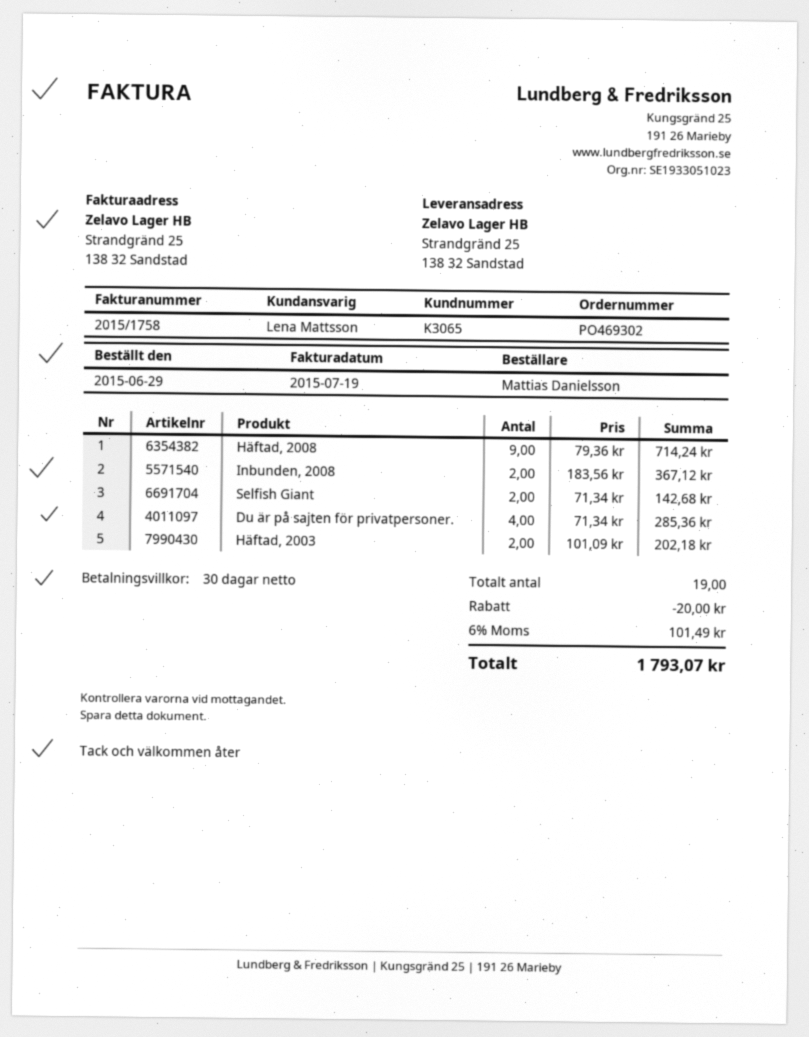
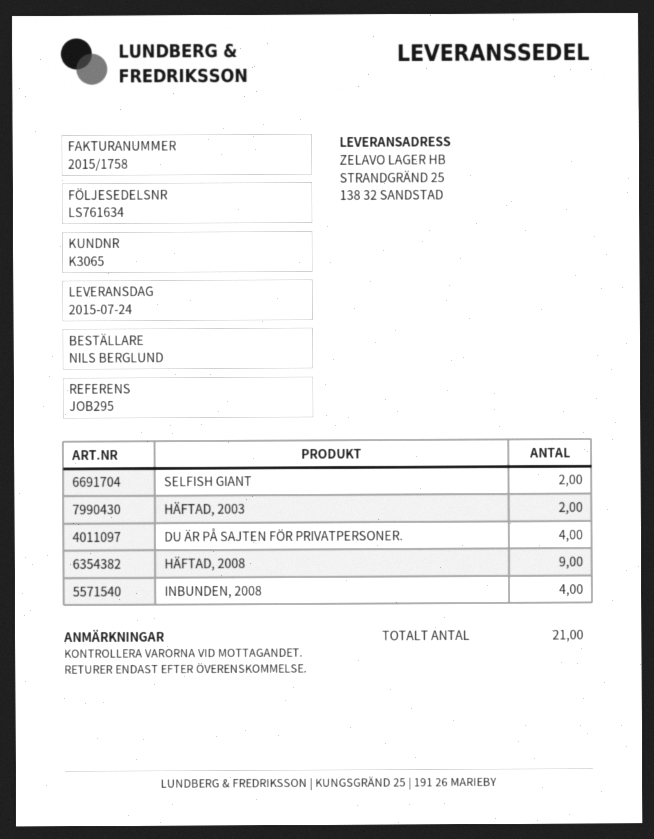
ordered by: Mattias Danielsson -> NILS BERGLUND
Inbunden, 2008: 2 -> 4
total quantity: 19 -> 21

